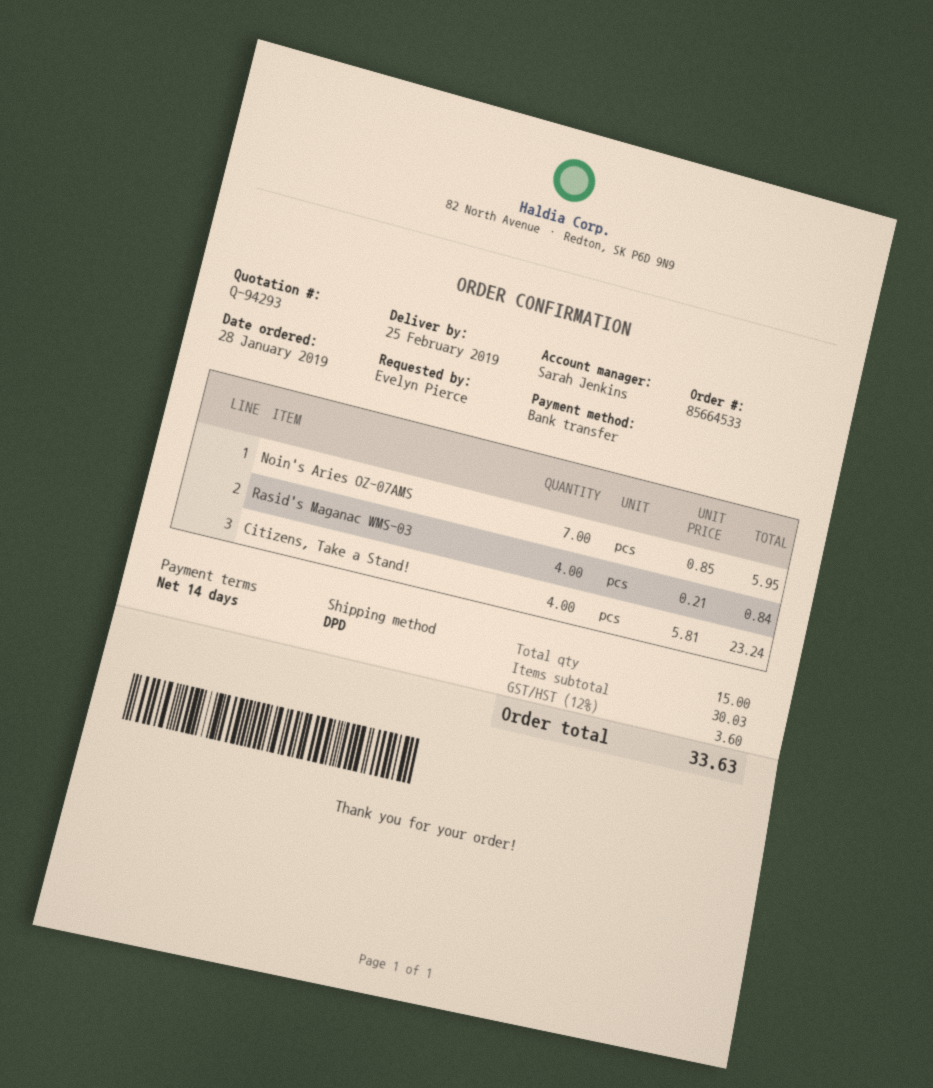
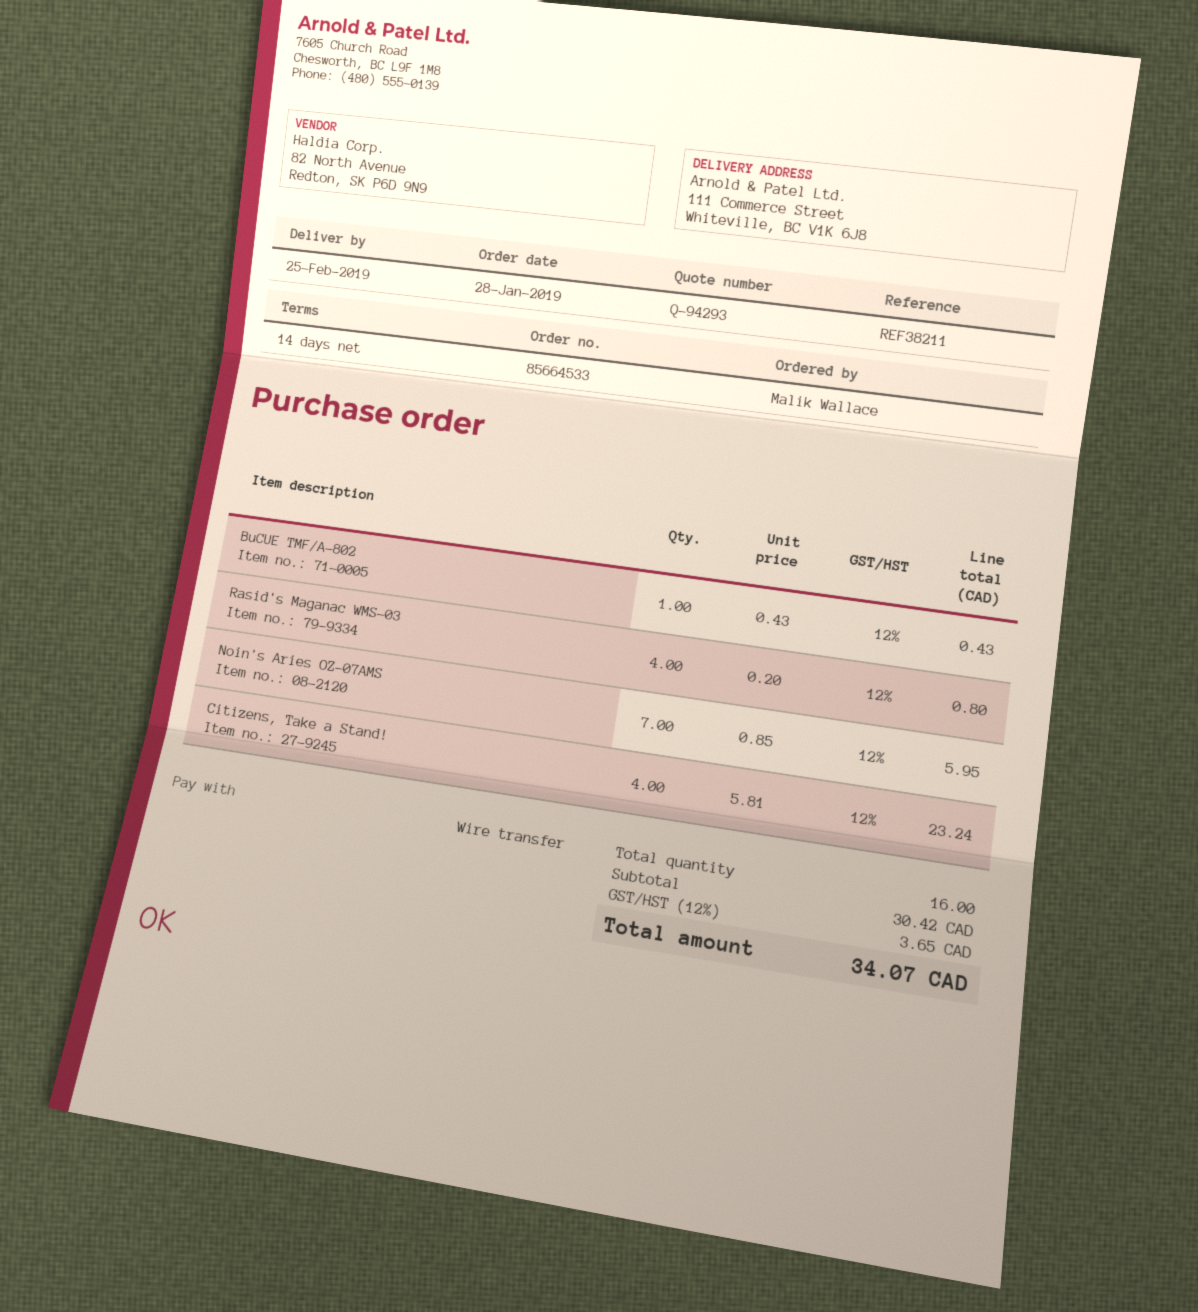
ordered by: Evelyn Pierce -> Malik Wallace
Rasid's Maganac WMS-03: 4 x 0.21 = 0.84 -> 4 x 0.20 = 0.80
BuCUE TMF/A-802: none -> 1 x 0.43 = 0.43
total quantity: 15 -> 16
subtotal: 30.03 -> 30.42
tax: 12% = 3.60 -> 12% = 3.65
total: 33.63 -> 34.07

